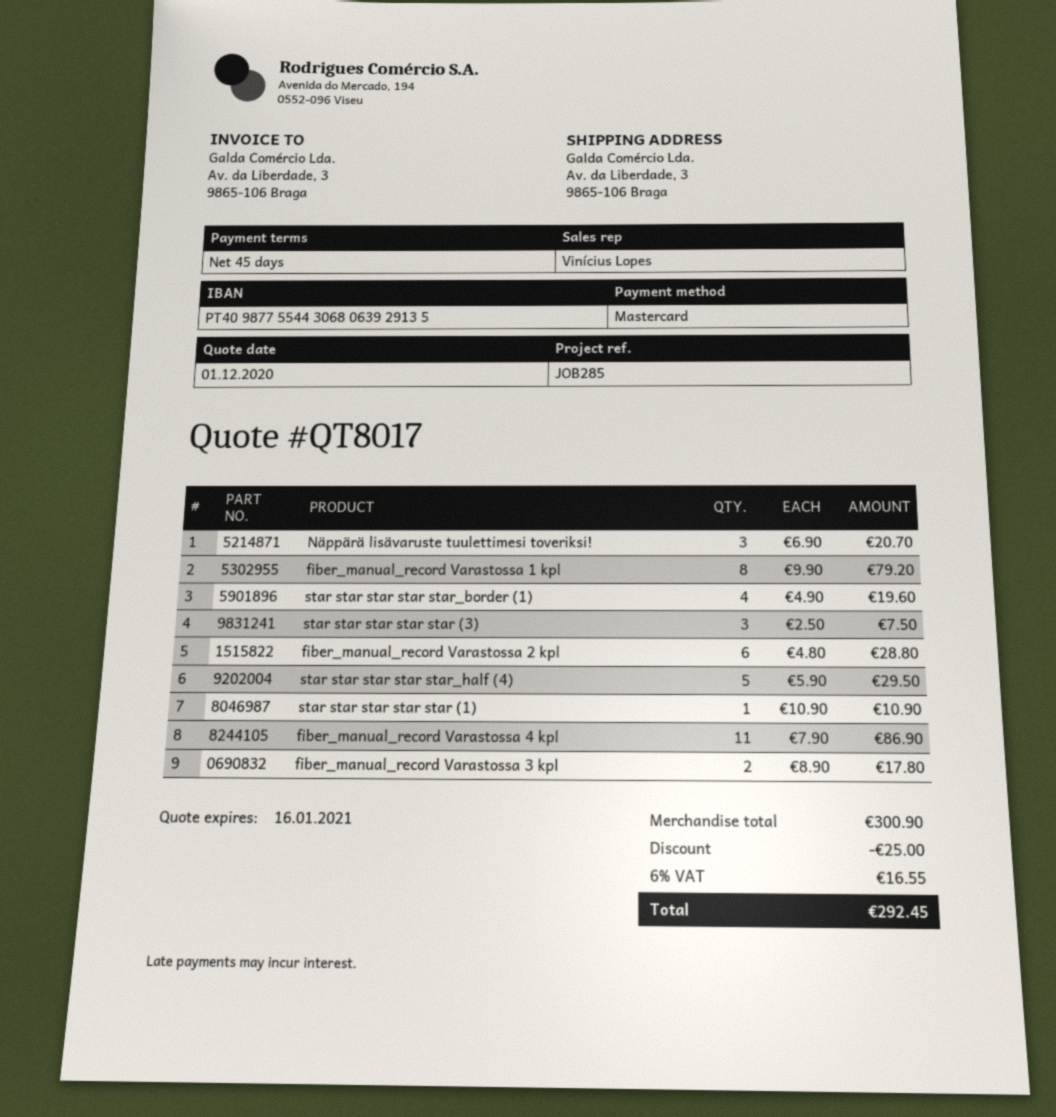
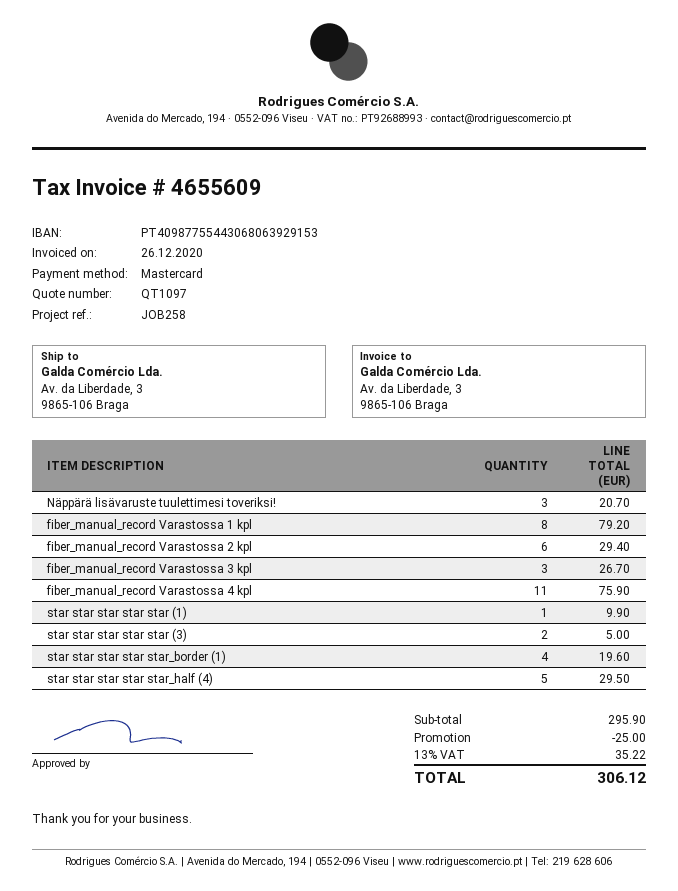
quote number: QT8017 -> QT1097
reference: JOB285 -> JOB258
bank account: PT40987755443068063929135 -> PT40987755443068063929153
star star star star star (3): 3 for 7.50 -> 2 for 5.00
fiber_manual_record Varastossa 2 kpl: 6 for 28.80 -> 6 for 29.40
star star star star star (1): 1 for 10.90 -> 1 for 9.90
fiber_manual_record Varastossa 4 kpl: 11 for 86.90 -> 11 for 75.90
fiber_manual_record Varastossa 3 kpl: 2 for 17.80 -> 3 for 26.70
subtotal: 300.90 -> 295.90
tax: 6% = 16.55 -> 13% = 35.22
total: 292.45 -> 306.12

